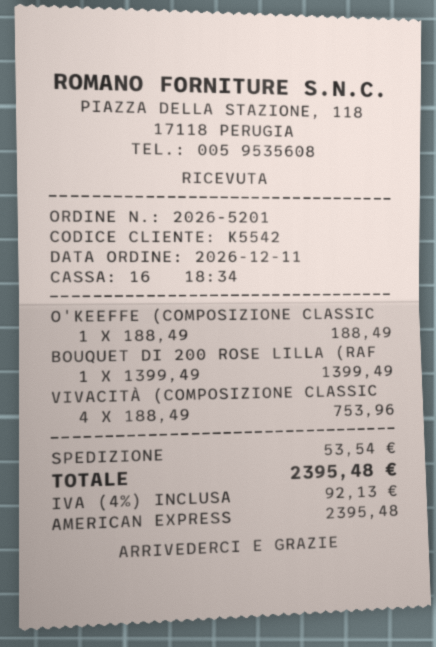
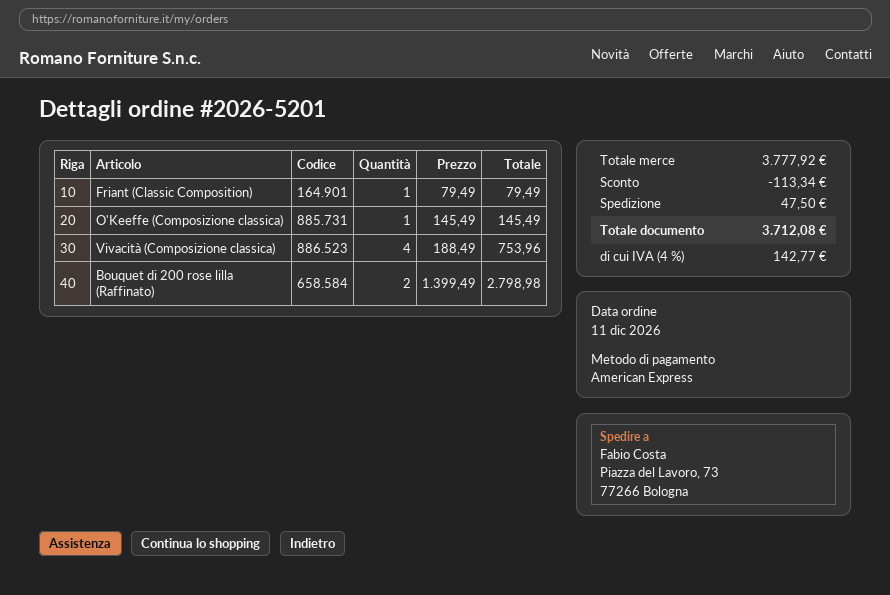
O'KEEFFE (COMPOSIZIONE CLASSIC: 1 x 188.49 = 188.49 -> 1 x 145.49 = 145.49
BOUQUET DI 200 ROSE LILLA (RAF: 1 x 1399.49 = 1399.49 -> 2 x 1399.49 = 2798.98
Friant (Classic Composition): none -> 1 x 79.49 = 79.49
discount: none -> 113.34
shipping: 53.54 -> 47.50
tax: 4% = 92.13 -> 4% = 142.77
total: 2395.48 -> 3712.08

